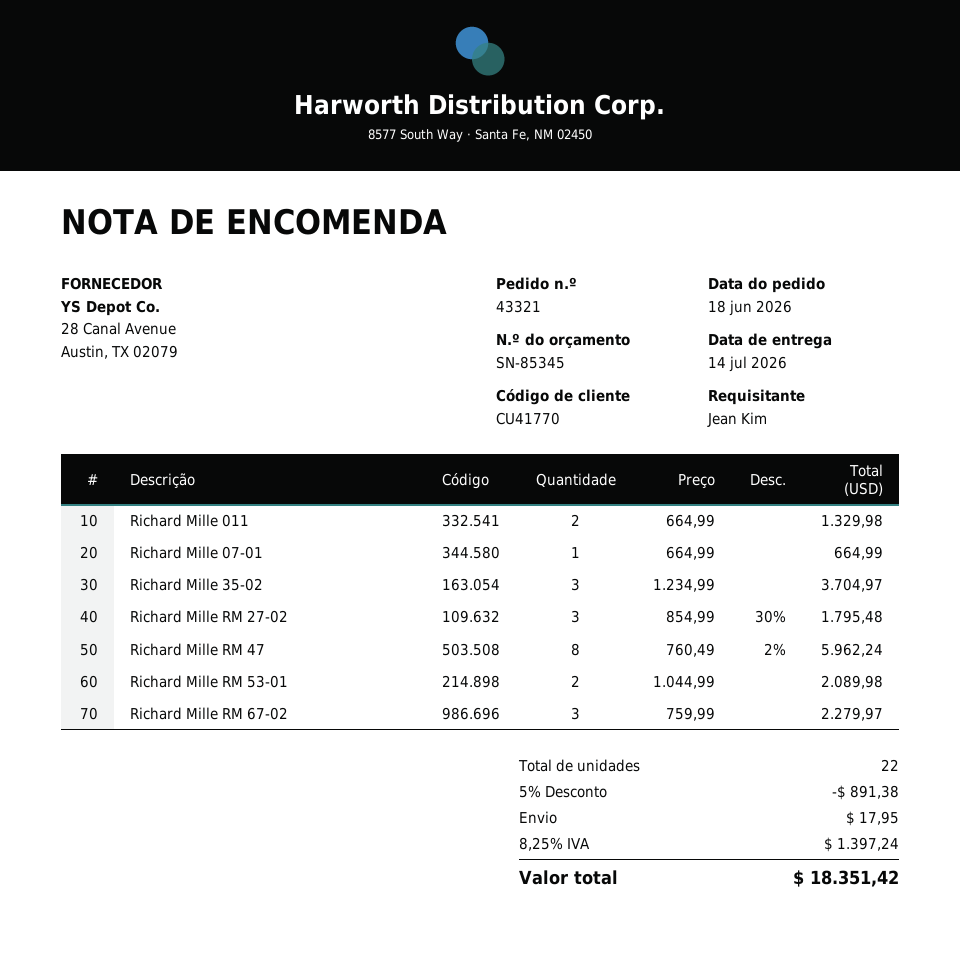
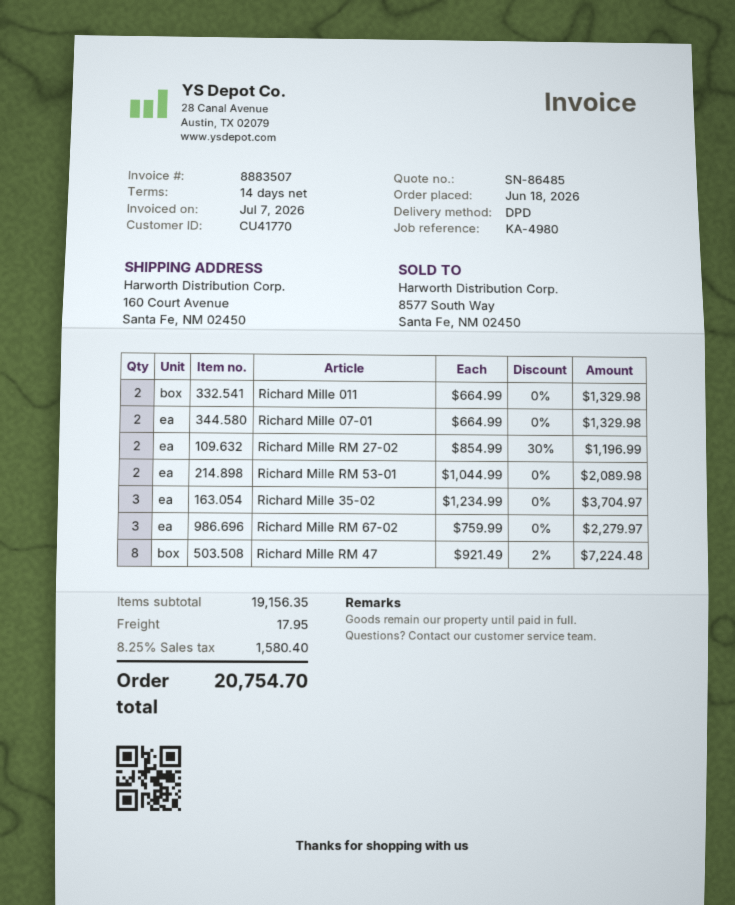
quote number: SN-85345 -> SN-86485
Richard Mille 07-01: 1 x 664.99 = 664.99 -> 2 x 664.99 = 1329.98
Richard Mille RM 27-02: 3 x 854.99 - 30% = 1795.48 -> 2 x 854.99 - 30% = 1196.99
Richard Mille RM 47: 8 x 760.49 - 2% = 5962.24 -> 8 x 921.49 - 2% = 7224.48
discount: 5% = 891.38 -> none
tax: 8.25% = 1397.24 -> 8.25% = 1580.40
total: 18351.42 -> 20754.70

